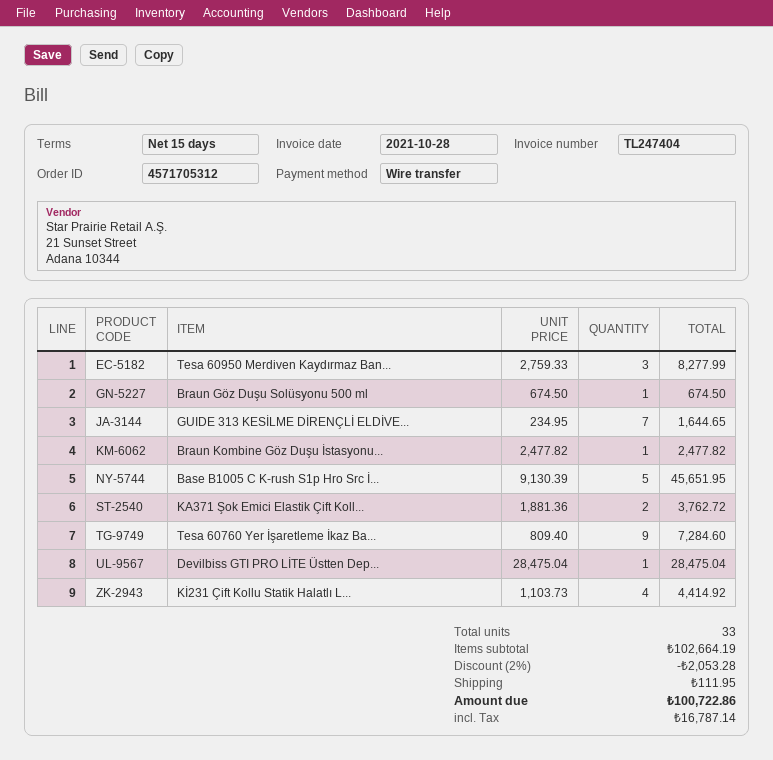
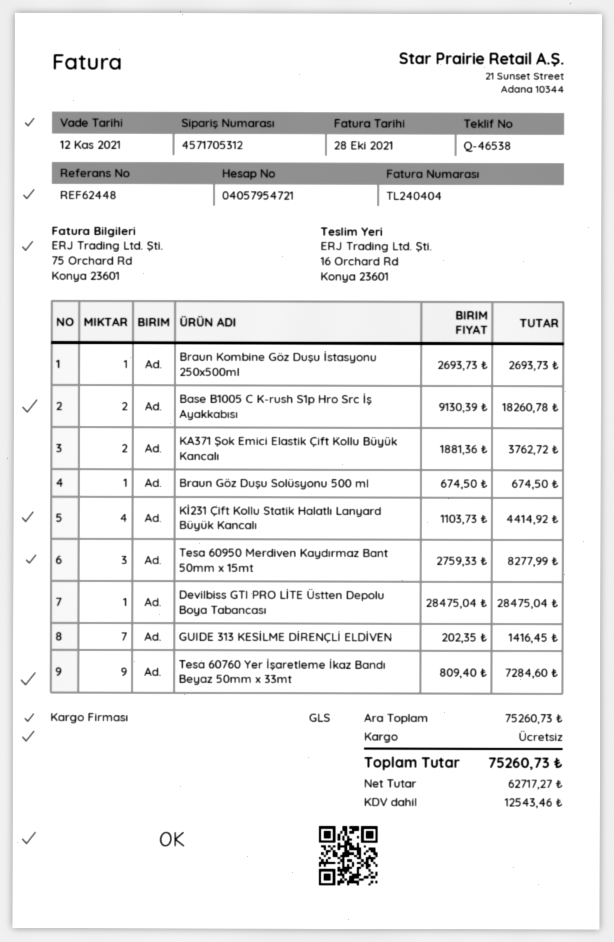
invoice number: TL247404 -> TL240404
GUIDE 313 KESİLME DİRENÇLİ ELDİVE...: 7 x 234.95 = 1644.65 -> 7 x 202.35 = 1416.45
Braun Kombine Göz Duşu İstasyonu...: 1 x 2477.82 = 2477.82 -> 1 x 2693.73 = 2693.73
Base B1005 C K-rush S1p Hro Src İ...: 5 x 9130.39 = 45651.95 -> 2 x 9130.39 = 18260.78
subtotal: 102664.19 -> 75260.73
discount: 2% = 2053.28 -> none
shipping: 111.95 -> 0.00
tax: 16787.14 -> 12543.46
total: 100722.86 -> 75260.73

